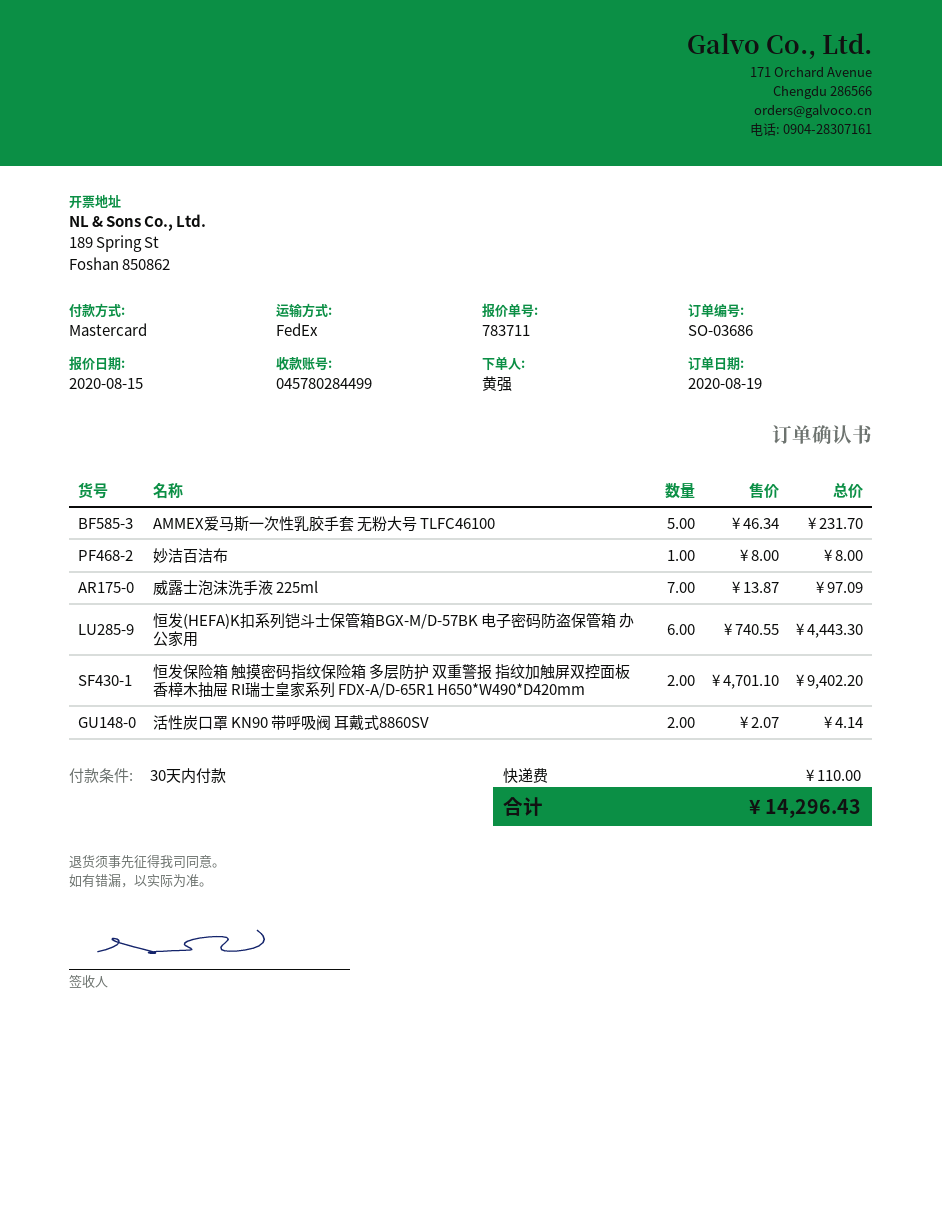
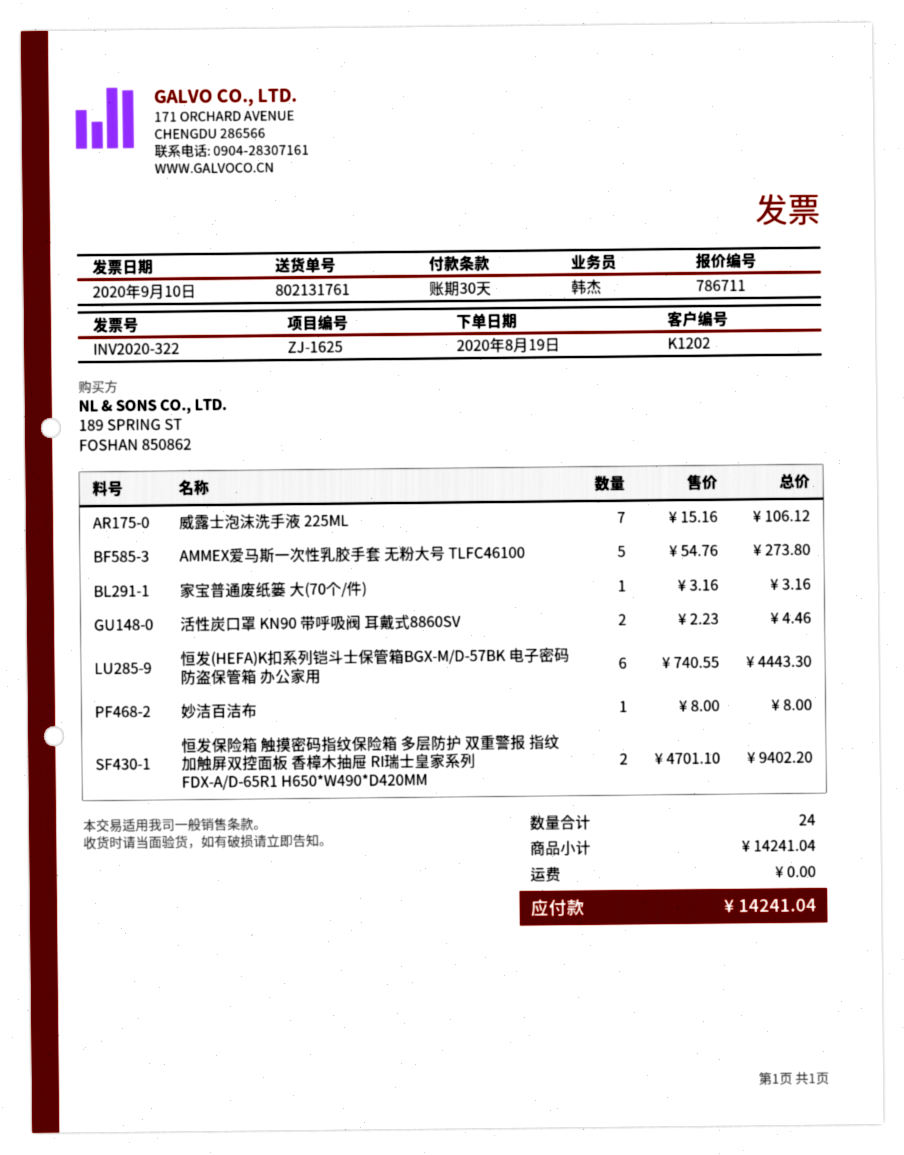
quote number: 783711 -> 786711
AMMEX爱马斯一次性乳胶手套 无粉大号 TLFC46100: 5 x 46.34 = 231.70 -> 5 x 54.76 = 273.80
威露士泡沫洗手液 225ml: 7 x 13.87 = 97.09 -> 7 x 15.16 = 106.12
活性炭口罩 KN90 带呼吸阀 耳戴式8860SV: 2 x 2.07 = 4.14 -> 2 x 2.23 = 4.46
家宝普通废纸篓 大(70个/件): none -> 1 x 3.16 = 3.16
shipping: 110.00 -> 0.00
total: 14296.43 -> 14241.04

